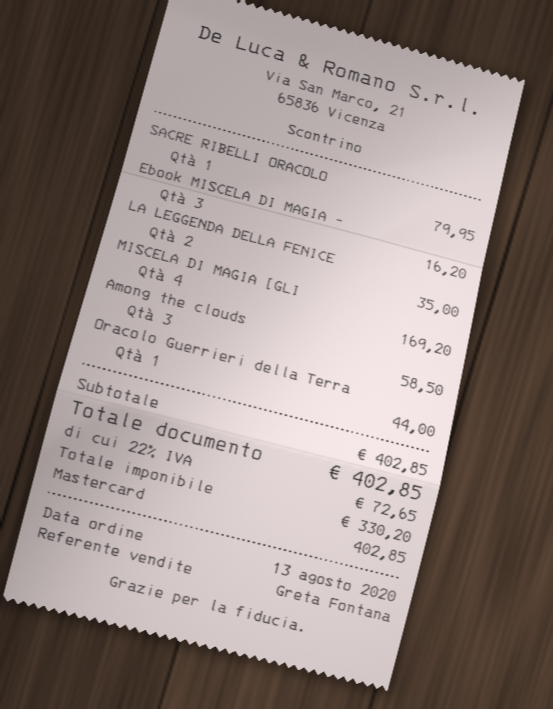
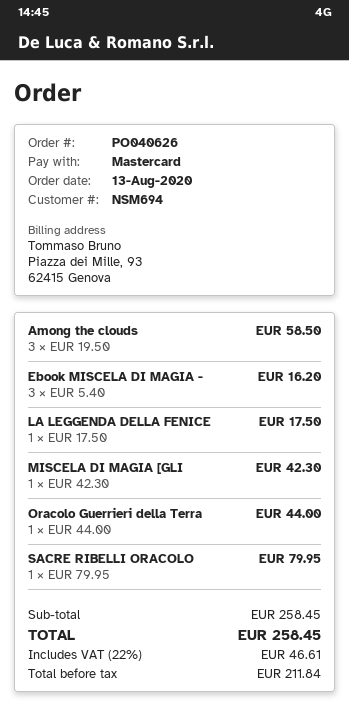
LA LEGGENDA DELLA FENICE: 2 for 35.00 -> 1 for 17.50
MISCELA DI MAGIA [GLI: 4 for 169.20 -> 1 for 42.30
subtotal: 402.85 -> 258.45
net: 330.20 -> 211.84
tax: 22% = 72.65 -> 22% = 46.61
total: 402.85 -> 258.45

